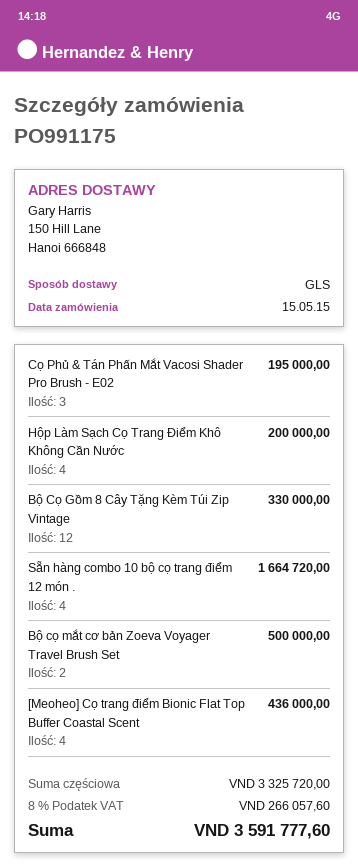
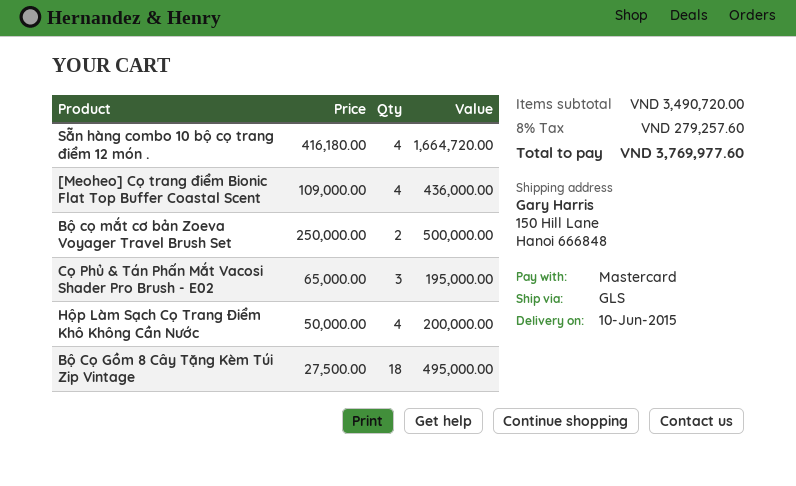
Bộ Cọ Gồm 8 Cây Tặng Kèm Túi Zip Vintage: 12 for 330000.00 -> 18 for 495000.00
subtotal: 3325720.00 -> 3490720.00
tax: 8% = 266057.60 -> 8% = 279257.60
total: 3591777.60 -> 3769977.60

